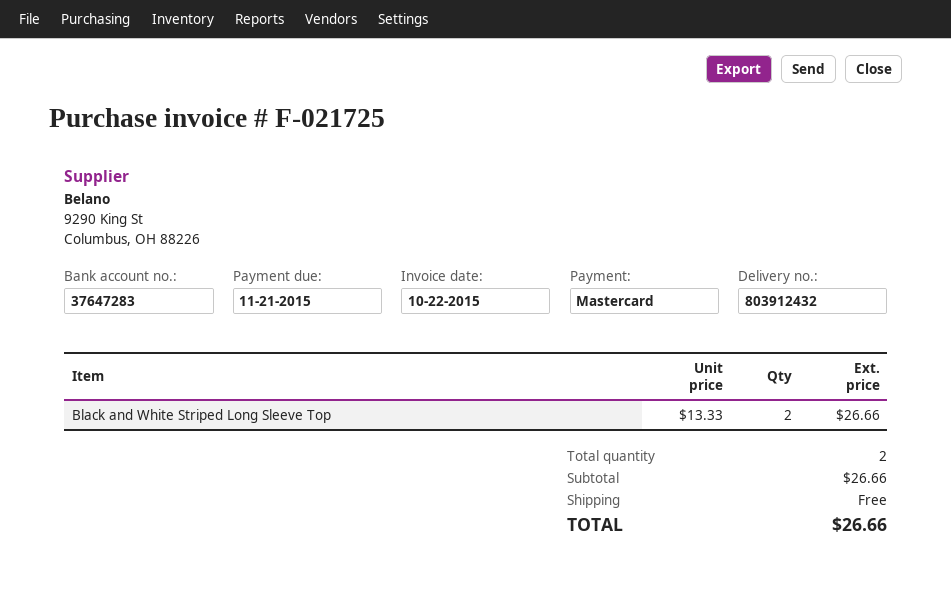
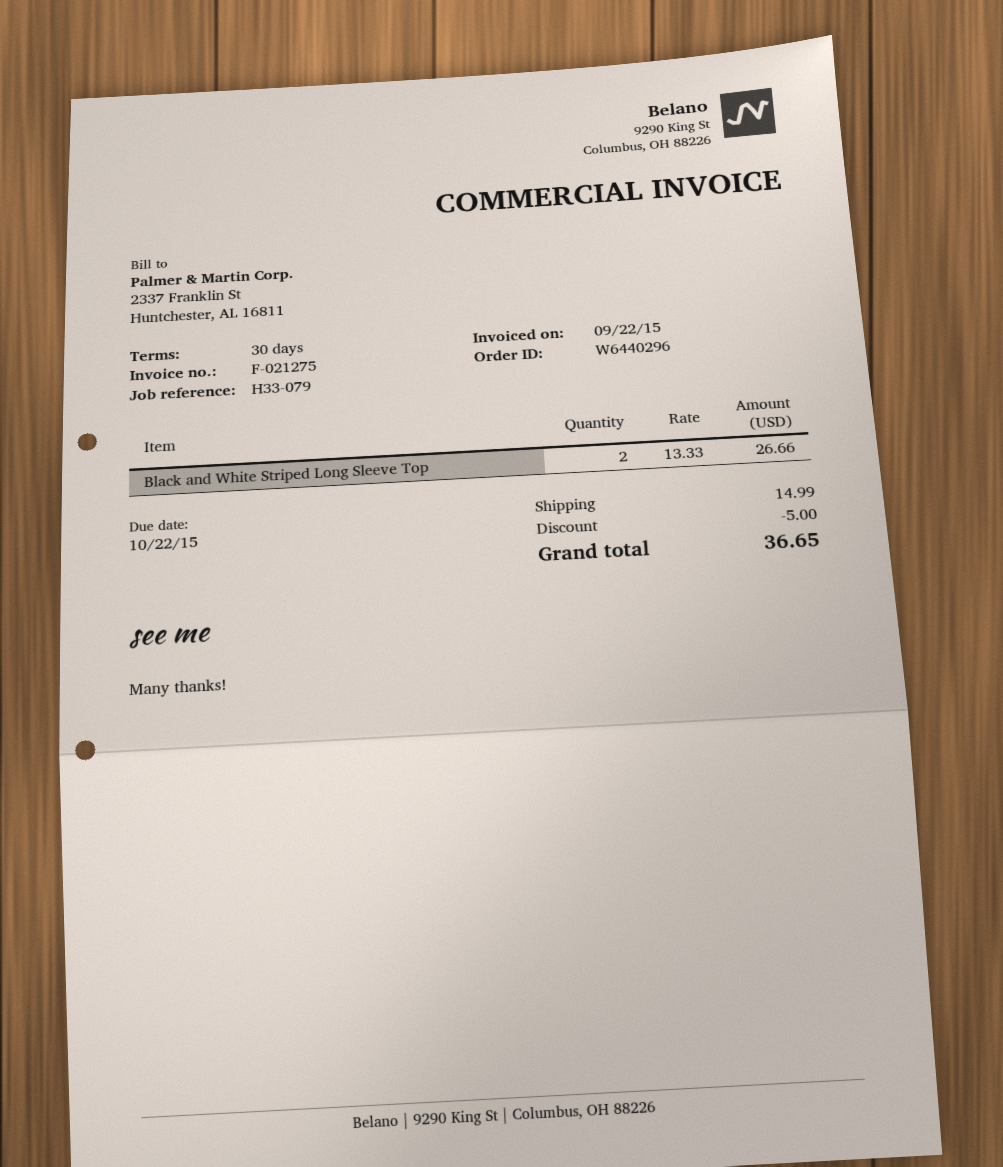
invoice number: F-021725 -> F-021275
invoice date: 2015-10-22 -> 2015-09-22
due date: 2015-11-21 -> 2015-10-22
discount: none -> 5.00
shipping: 0.00 -> 14.99
total: 26.66 -> 36.65

